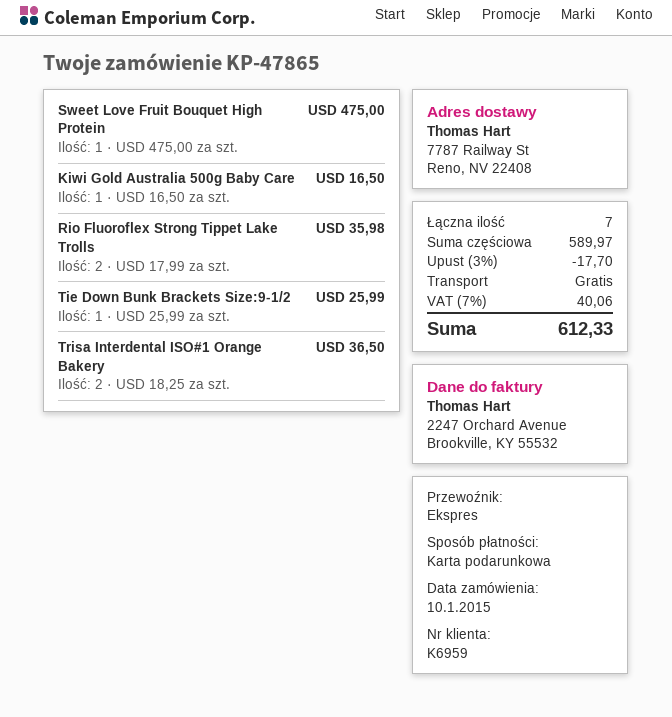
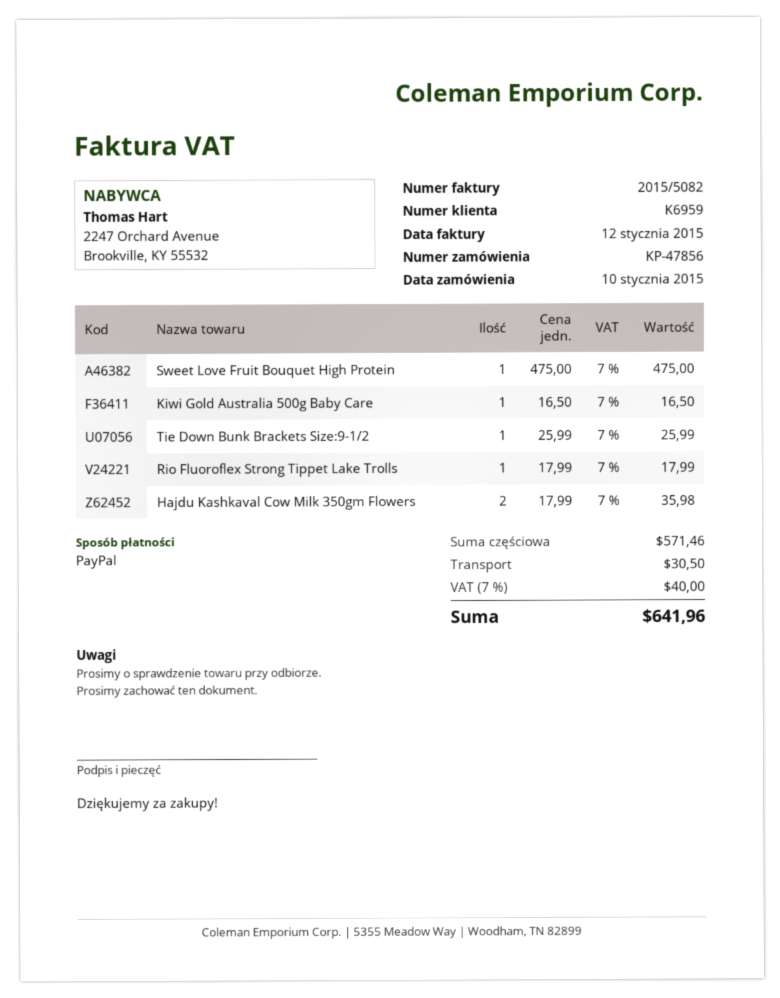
order number: KP-47865 -> KP-47856
payment method: gift card -> PayPal
Rio Fluoroflex Strong Tippet Lake Trolls: 2 x 17.99 = 35.98 -> 1 x 17.99 = 17.99
Trisa Interdental ISO#1 Orange Bakery: 2 x 18.25 = 36.50 -> none
Hajdu Kashkaval Cow Milk 350gm Flowers: none -> 2 x 17.99 = 35.98
subtotal: 589.97 -> 571.46
discount: 3% = 17.70 -> none
shipping: 0.00 -> 30.50
tax: 7% = 40.06 -> 7% = 40.00
total: 612.33 -> 641.96

